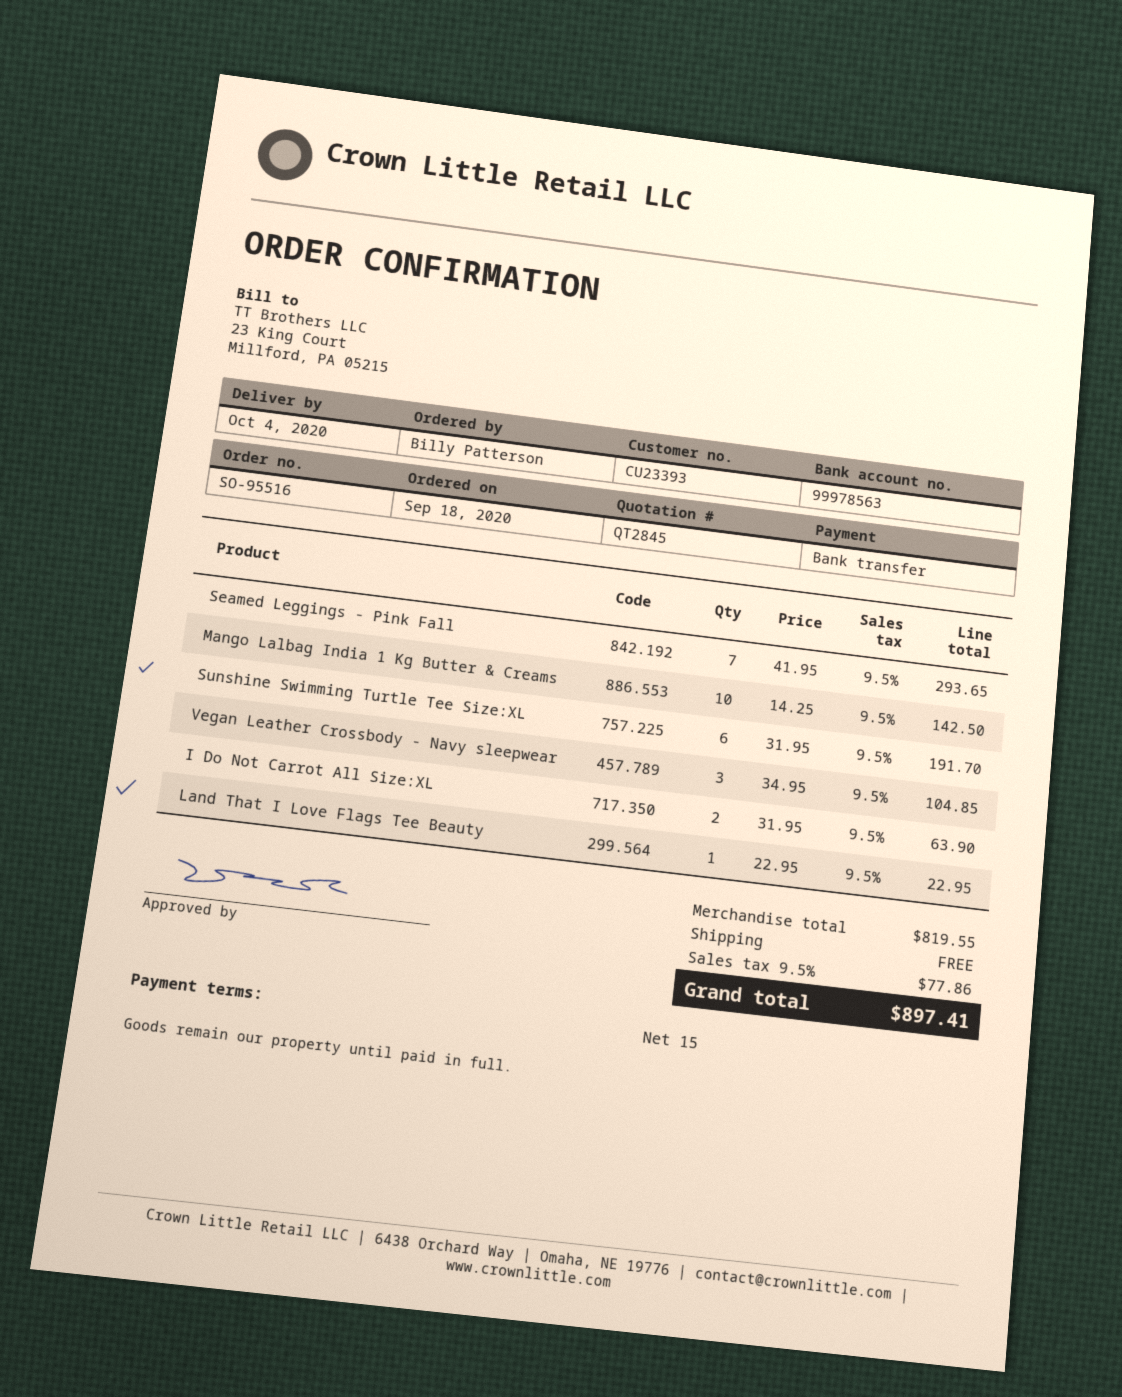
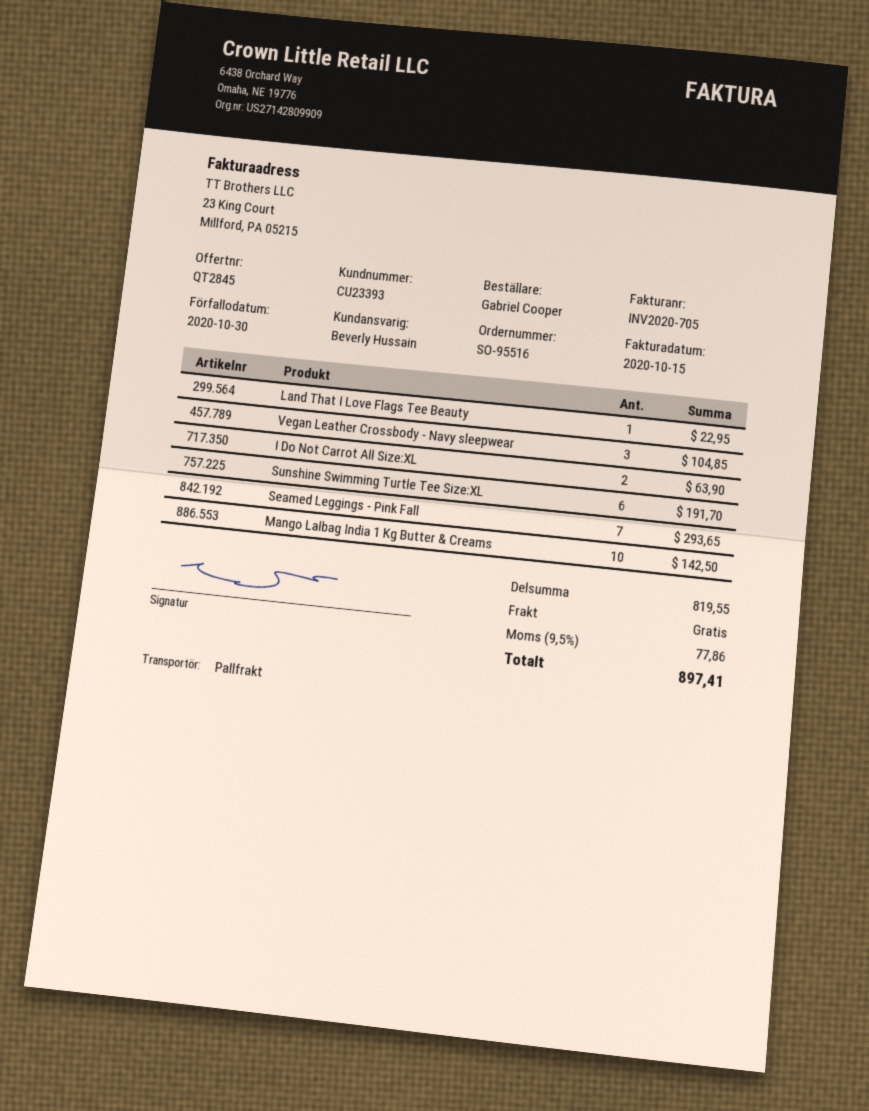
ordered by: Billy Patterson -> Gabriel Cooper

